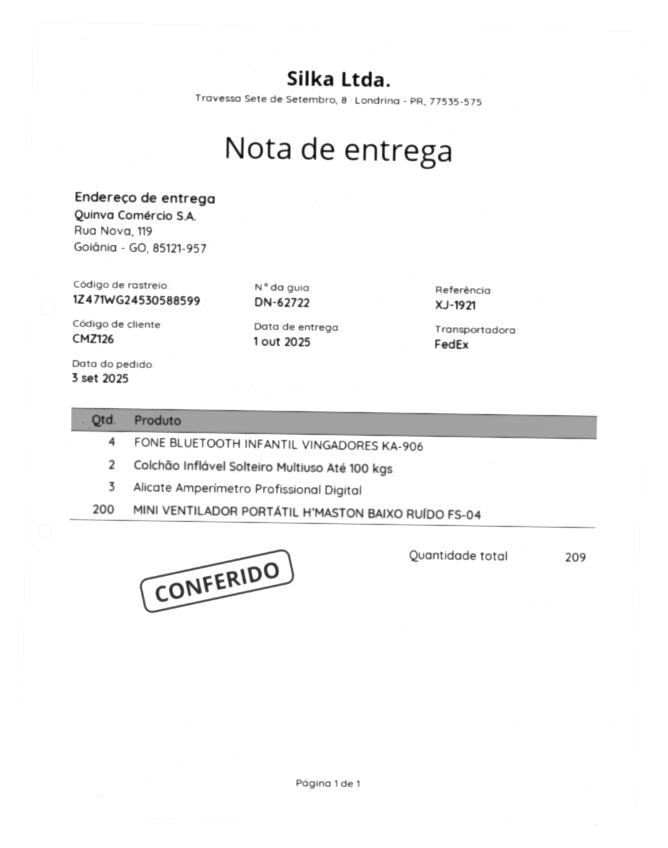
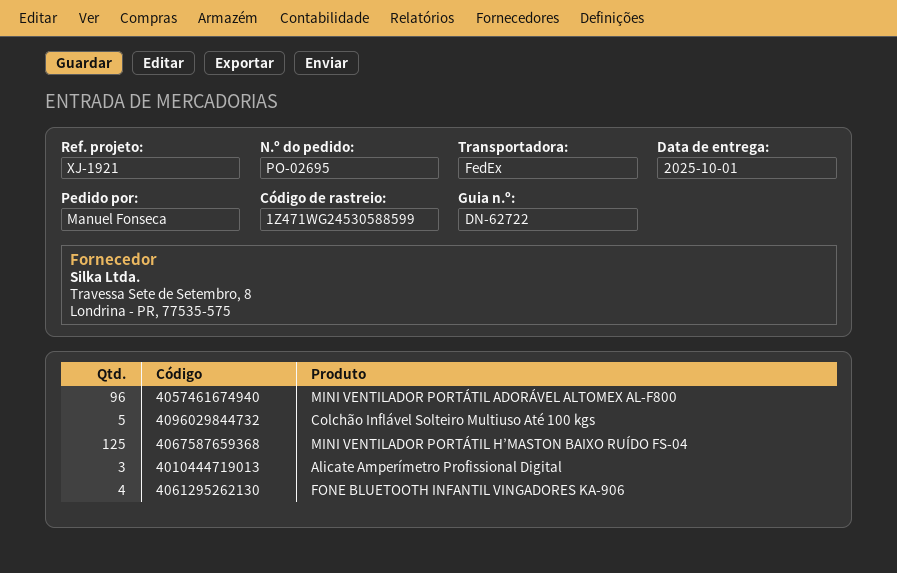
Colchão Inflável Solteiro Multiuso Até 100 kgs: 2 -> 5
MINI VENTILADOR PORTÁTIL H’MASTON BAIXO RUÍDO FS-04: 200 -> 125
MINI VENTILADOR PORTÁTIL ADORÁVEL ALTOMEX AL-F800: none -> 96

